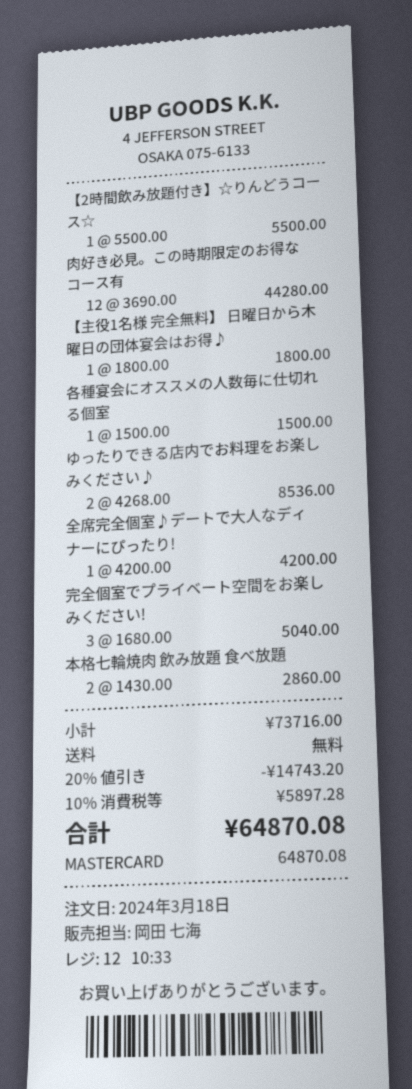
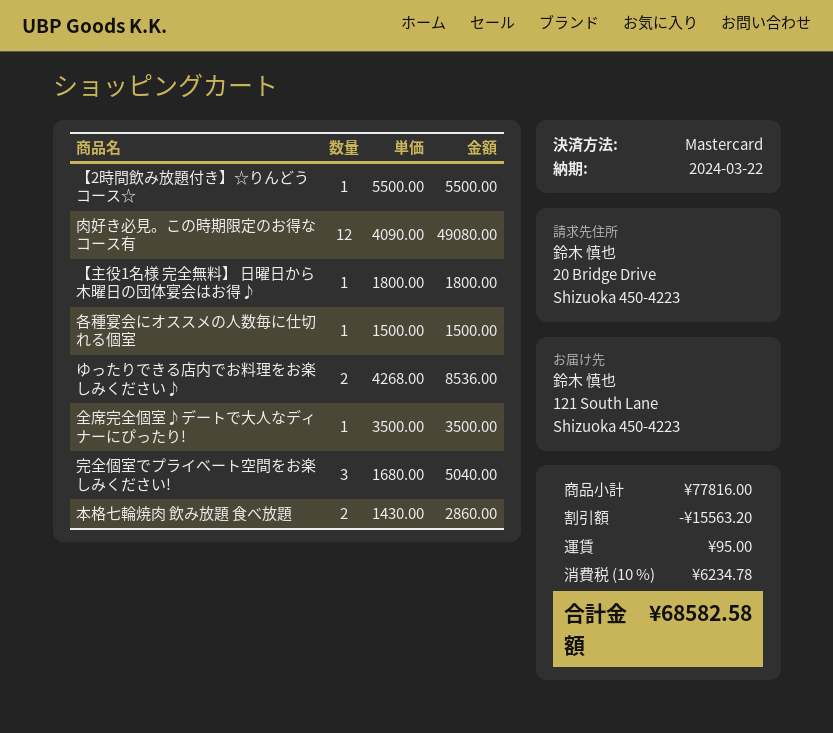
肉好き必見。この時期限定のお得なコース有: 12 x 3690.00 = 44280.00 -> 12 x 4090.00 = 49080.00
全席完全個室♪デートで大人なディナーにぴったり!: 1 x 4200.00 = 4200.00 -> 1 x 3500.00 = 3500.00
subtotal: 73716.00 -> 77816.00
discount: 14743.20 -> 15563.20
shipping: 0.00 -> 95.00
tax: 10% = 5897.28 -> 10% = 6234.78
total: 64870.08 -> 68582.58

